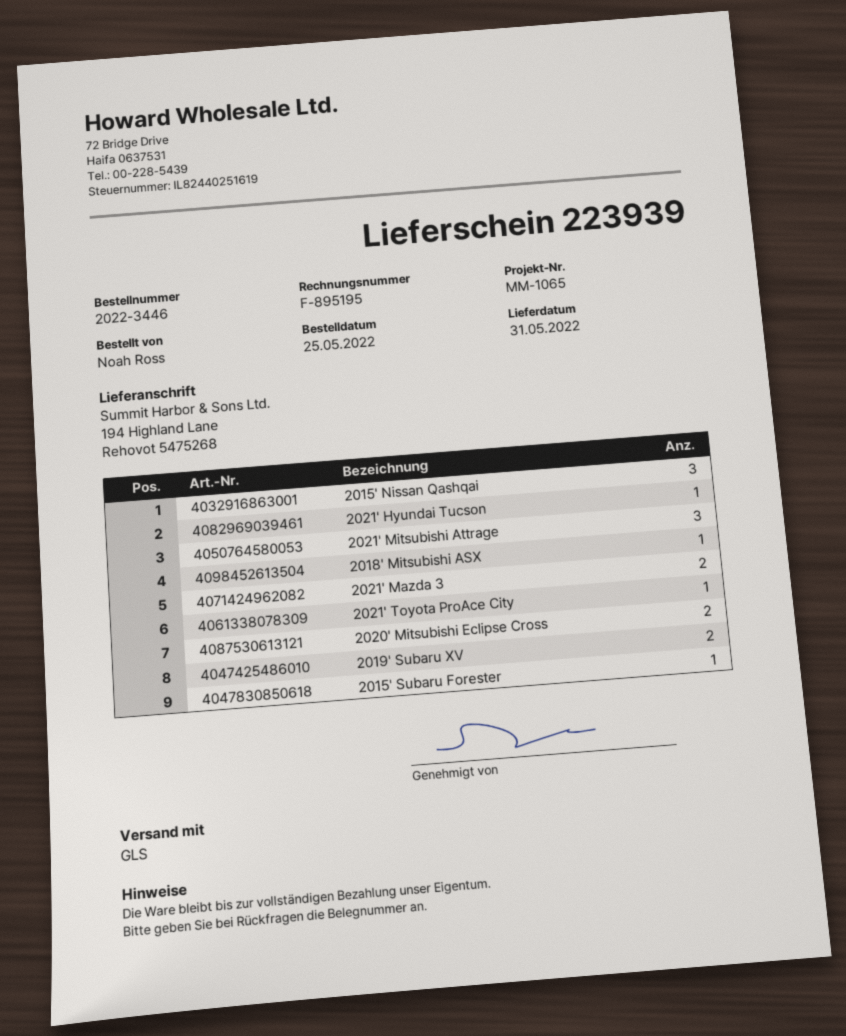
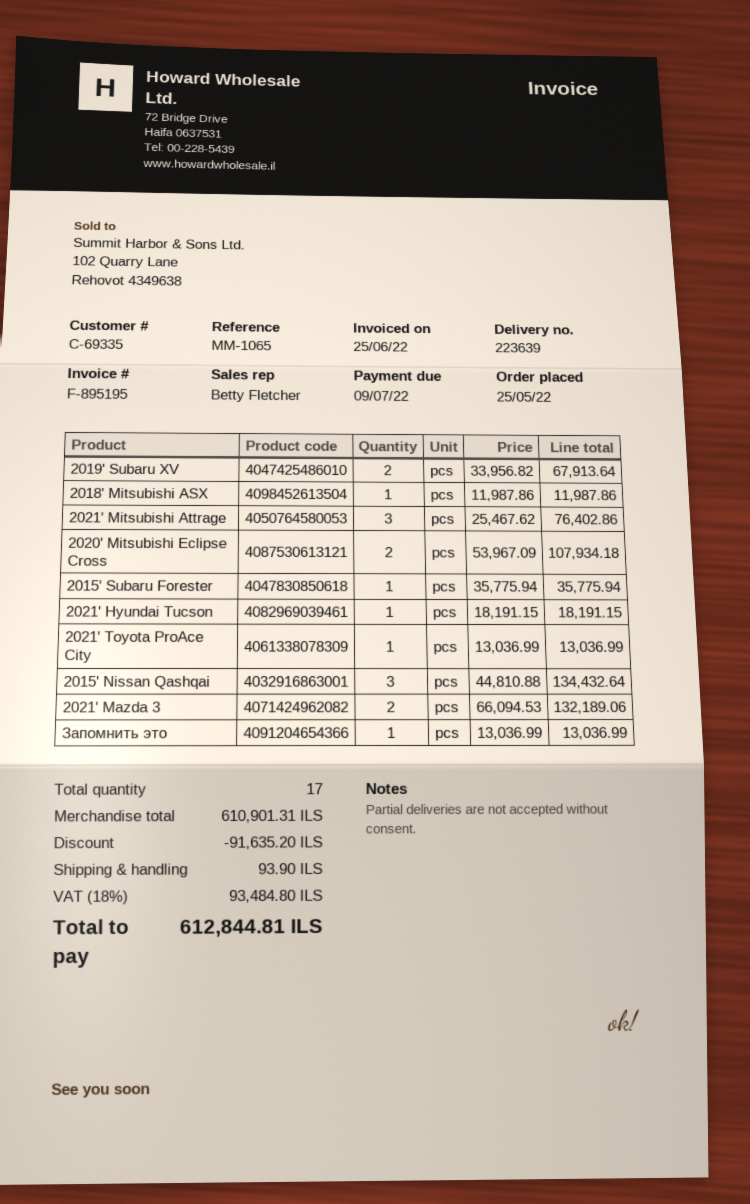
delivery note number: 223939 -> 223639
Запомнить это: none -> 1

